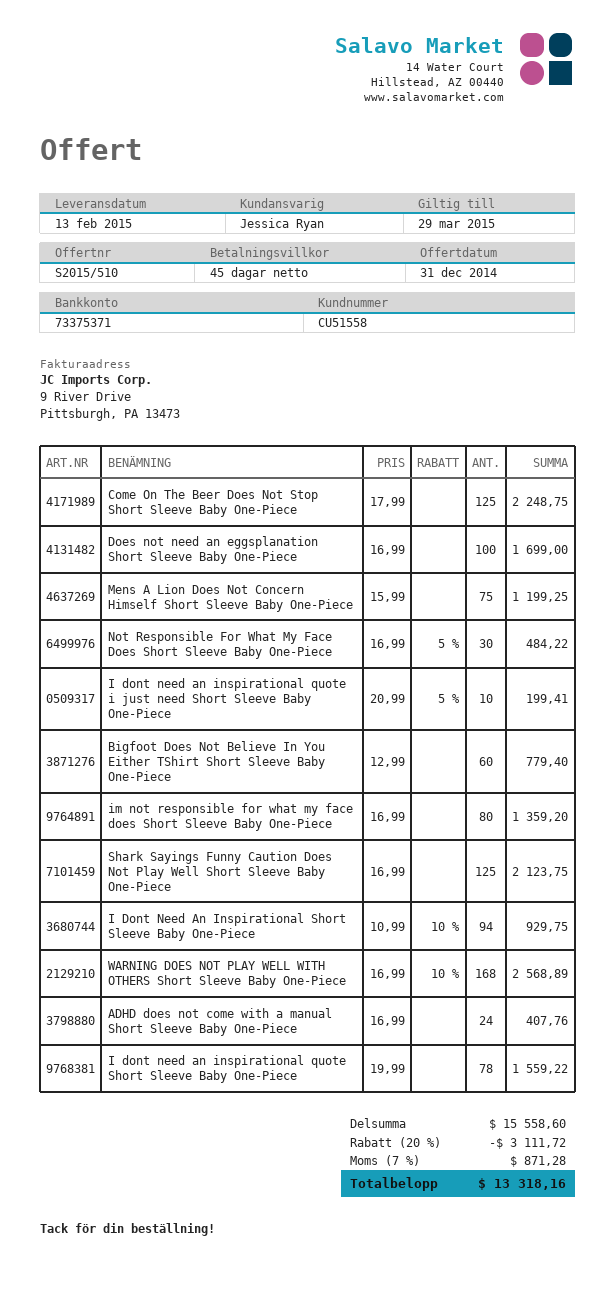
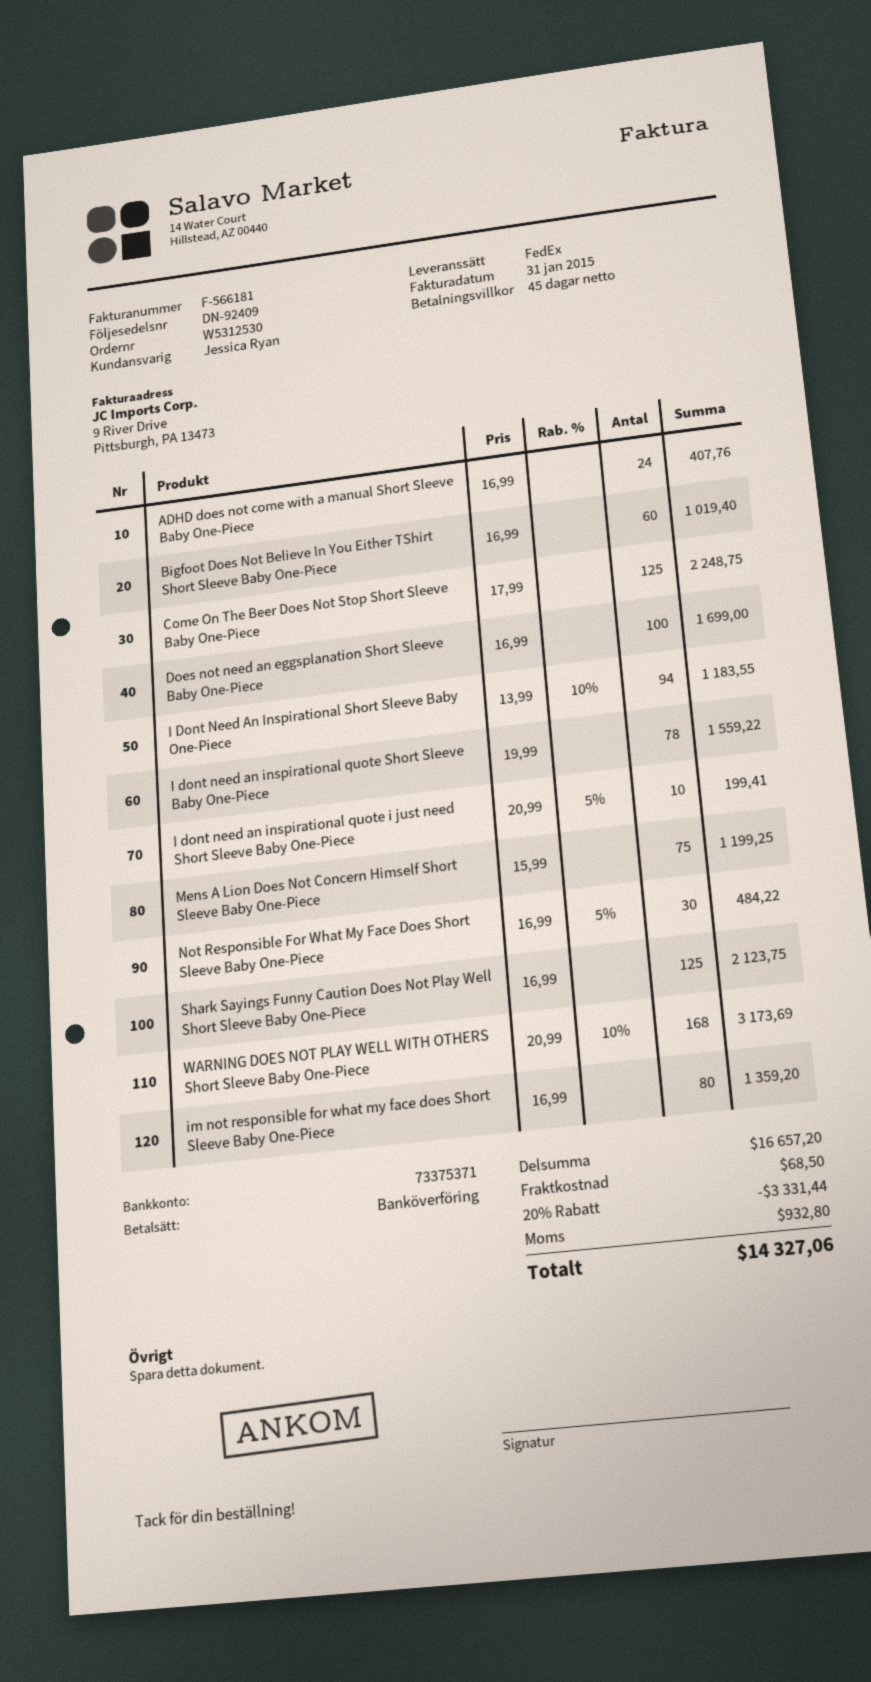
Bigfoot Does Not Believe In You Either TShirt Short Sleeve Baby One-Piece: 60 x 12.99 = 779.40 -> 60 x 16.99 = 1019.40
I Dont Need An Inspirational Short Sleeve Baby One-Piece: 94 x 10.99 - 10% = 929.75 -> 94 x 13.99 - 10% = 1183.55
WARNING DOES NOT PLAY WELL WITH OTHERS Short Sleeve Baby One-Piece: 168 x 16.99 - 10% = 2568.89 -> 168 x 20.99 - 10% = 3173.69
subtotal: 15558.60 -> 16657.20
discount: 20% = 3111.72 -> 20% = 3331.44
shipping: none -> 68.50
tax: 871.28 -> 932.80
total: 13318.16 -> 14327.06

